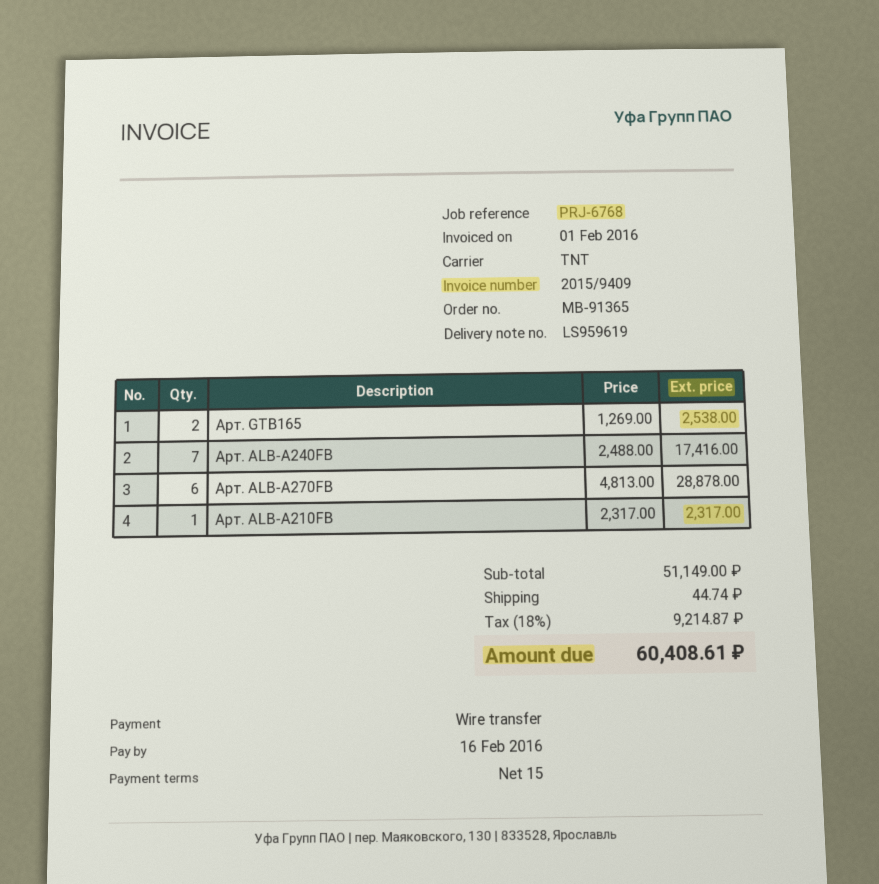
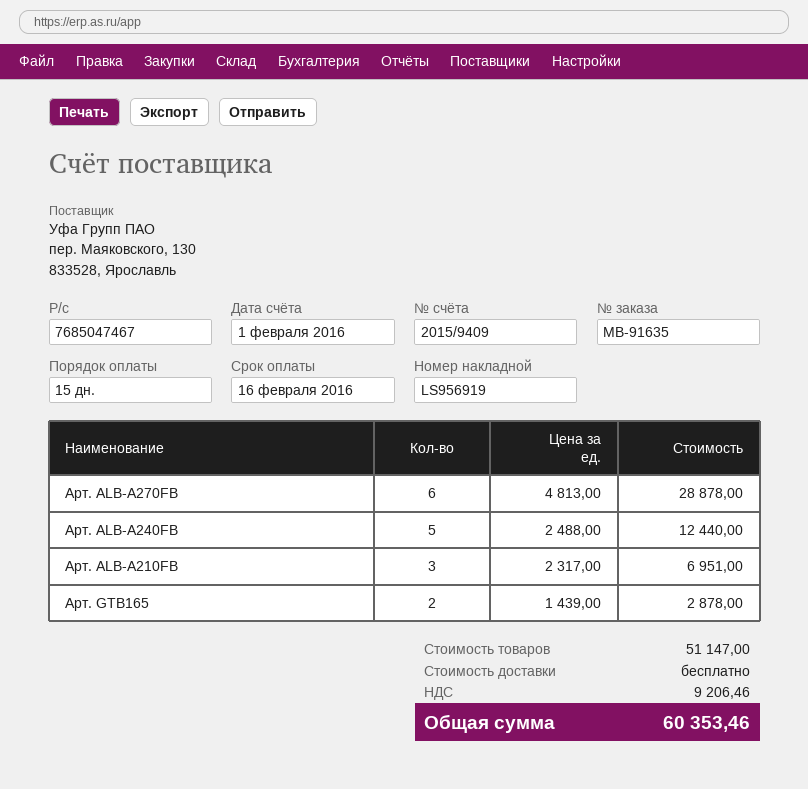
order number: MB-91365 -> MB-91635
delivery note number: LS959619 -> LS956919
Арт. GTB165: 2 x 1269.00 = 2538.00 -> 2 x 1439.00 = 2878.00
Арт. ALB-A240FB: 7 x 2488.00 = 17416.00 -> 5 x 2488.00 = 12440.00
Арт. ALB-A210FB: 1 x 2317.00 = 2317.00 -> 3 x 2317.00 = 6951.00
subtotal: 51149.00 -> 51147.00
shipping: 44.74 -> 0.00
tax: 9214.87 -> 9206.46
total: 60408.61 -> 60353.46

